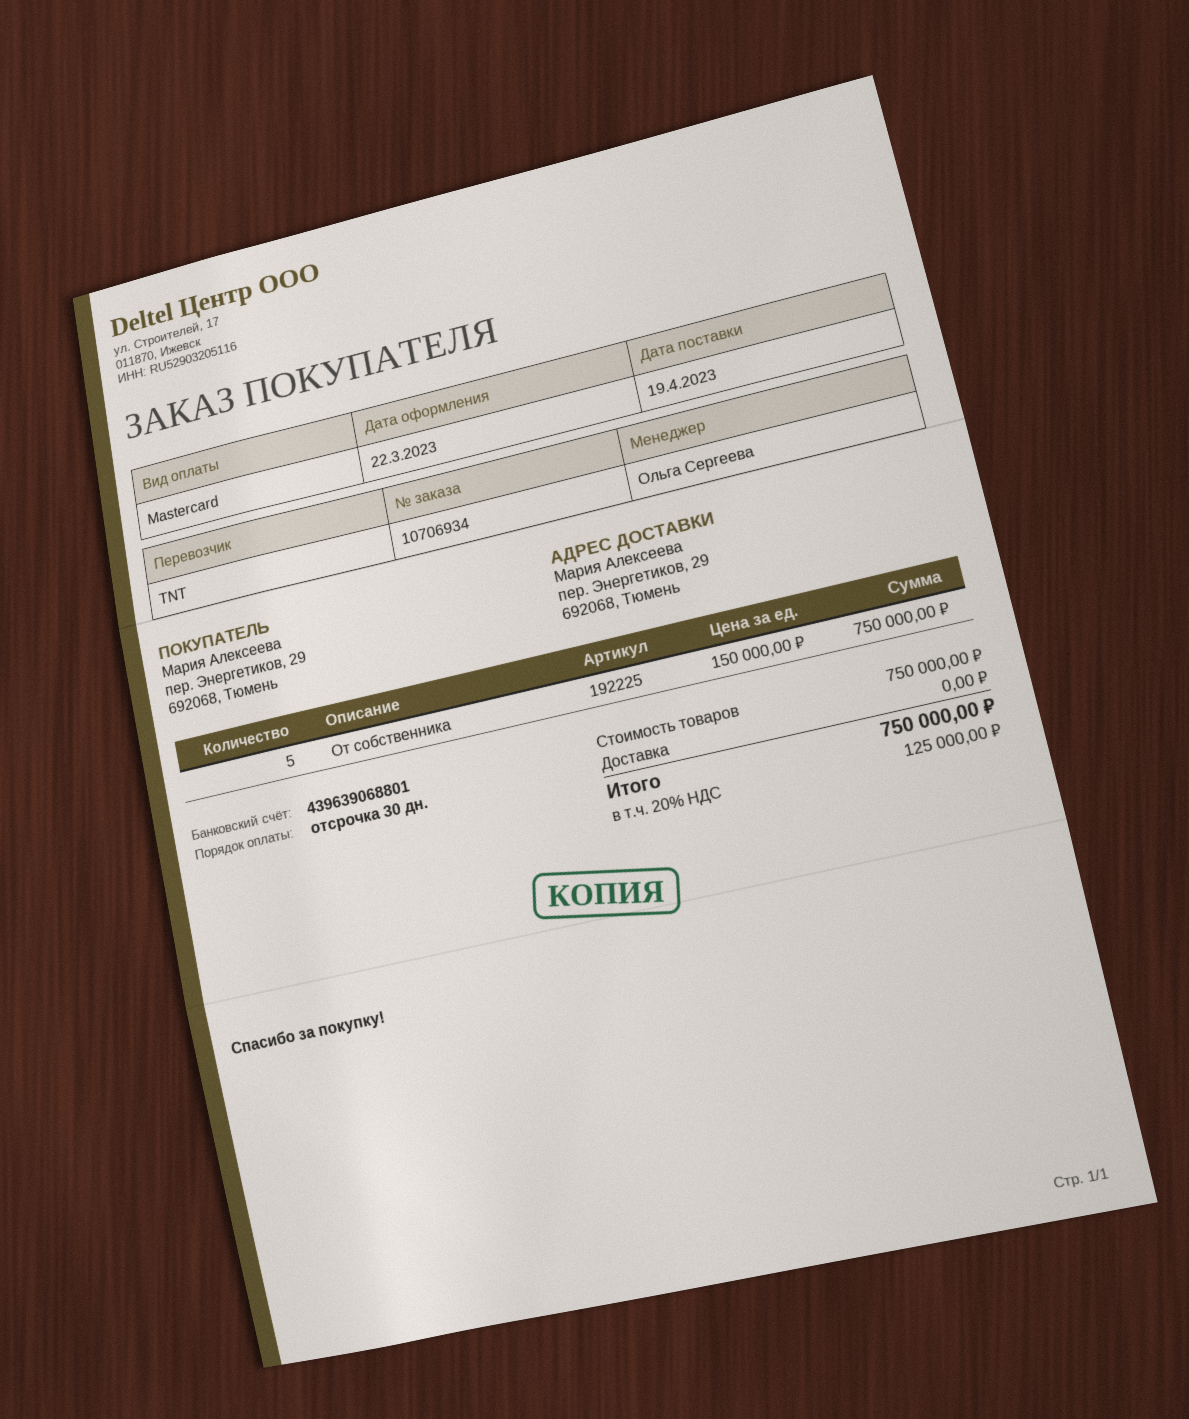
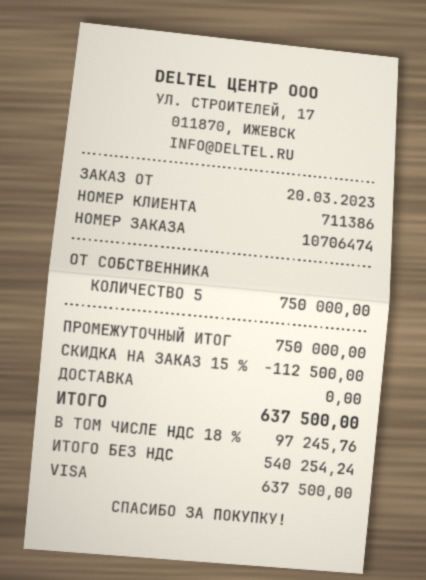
order number: 10706934 -> 10706474
order date: 2023-03-22 -> 2023-03-20
payment method: Mastercard -> Visa
discount: none -> 15% = 112500.00
tax: 20% = 125000.00 -> 18% = 97245.76
total: 750000.00 -> 637500.00

